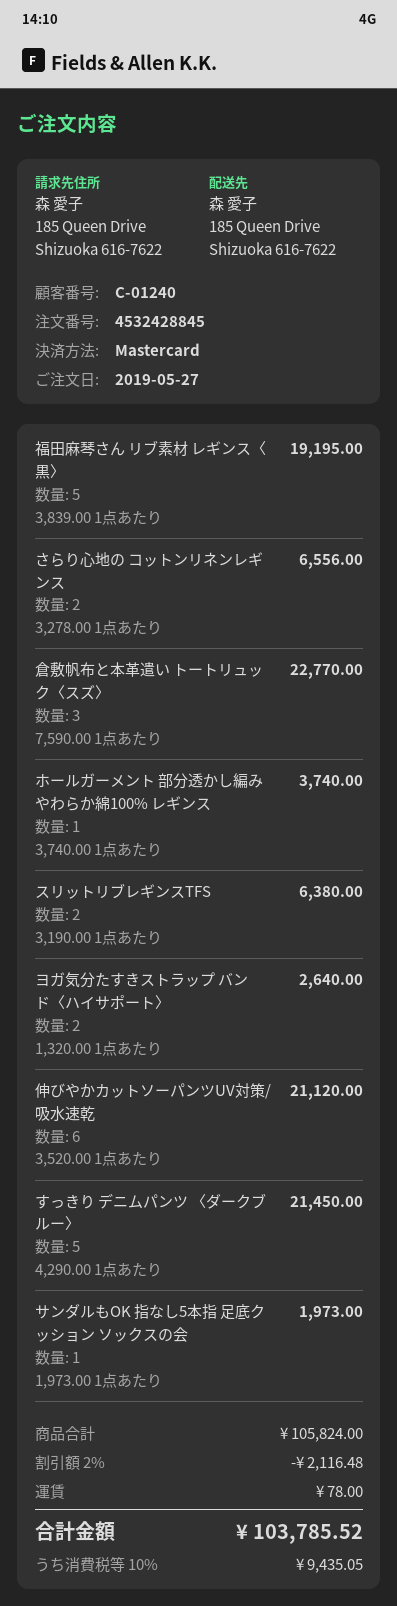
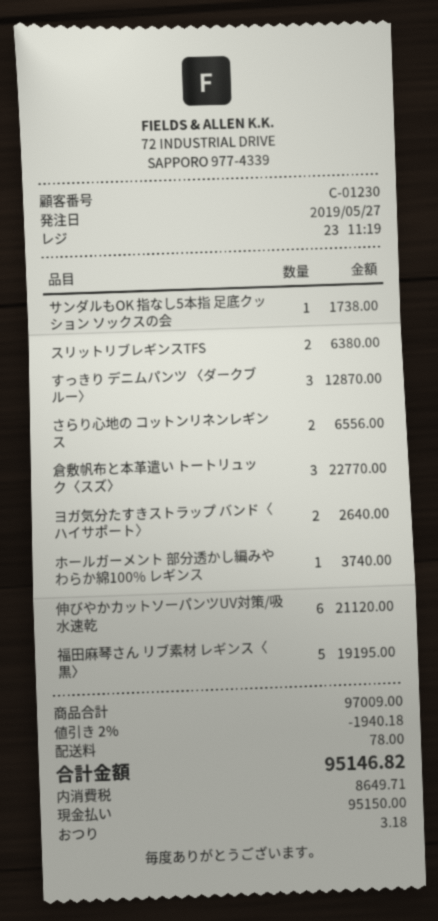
customer number: C-01240 -> C-01230
payment method: Mastercard -> cash
すっきり デニムパンツ 〈ダークブルー〉: 5 for 21450.00 -> 3 for 12870.00
サンダルもOK 指なし5本指 足底クッション ソックスの会: 1 for 1973.00 -> 1 for 1738.00
subtotal: 105824.00 -> 97009.00
discount: 2% = 2116.48 -> 2% = 1940.18
tax: 9435.05 -> 8649.71
total: 103785.52 -> 95146.82

